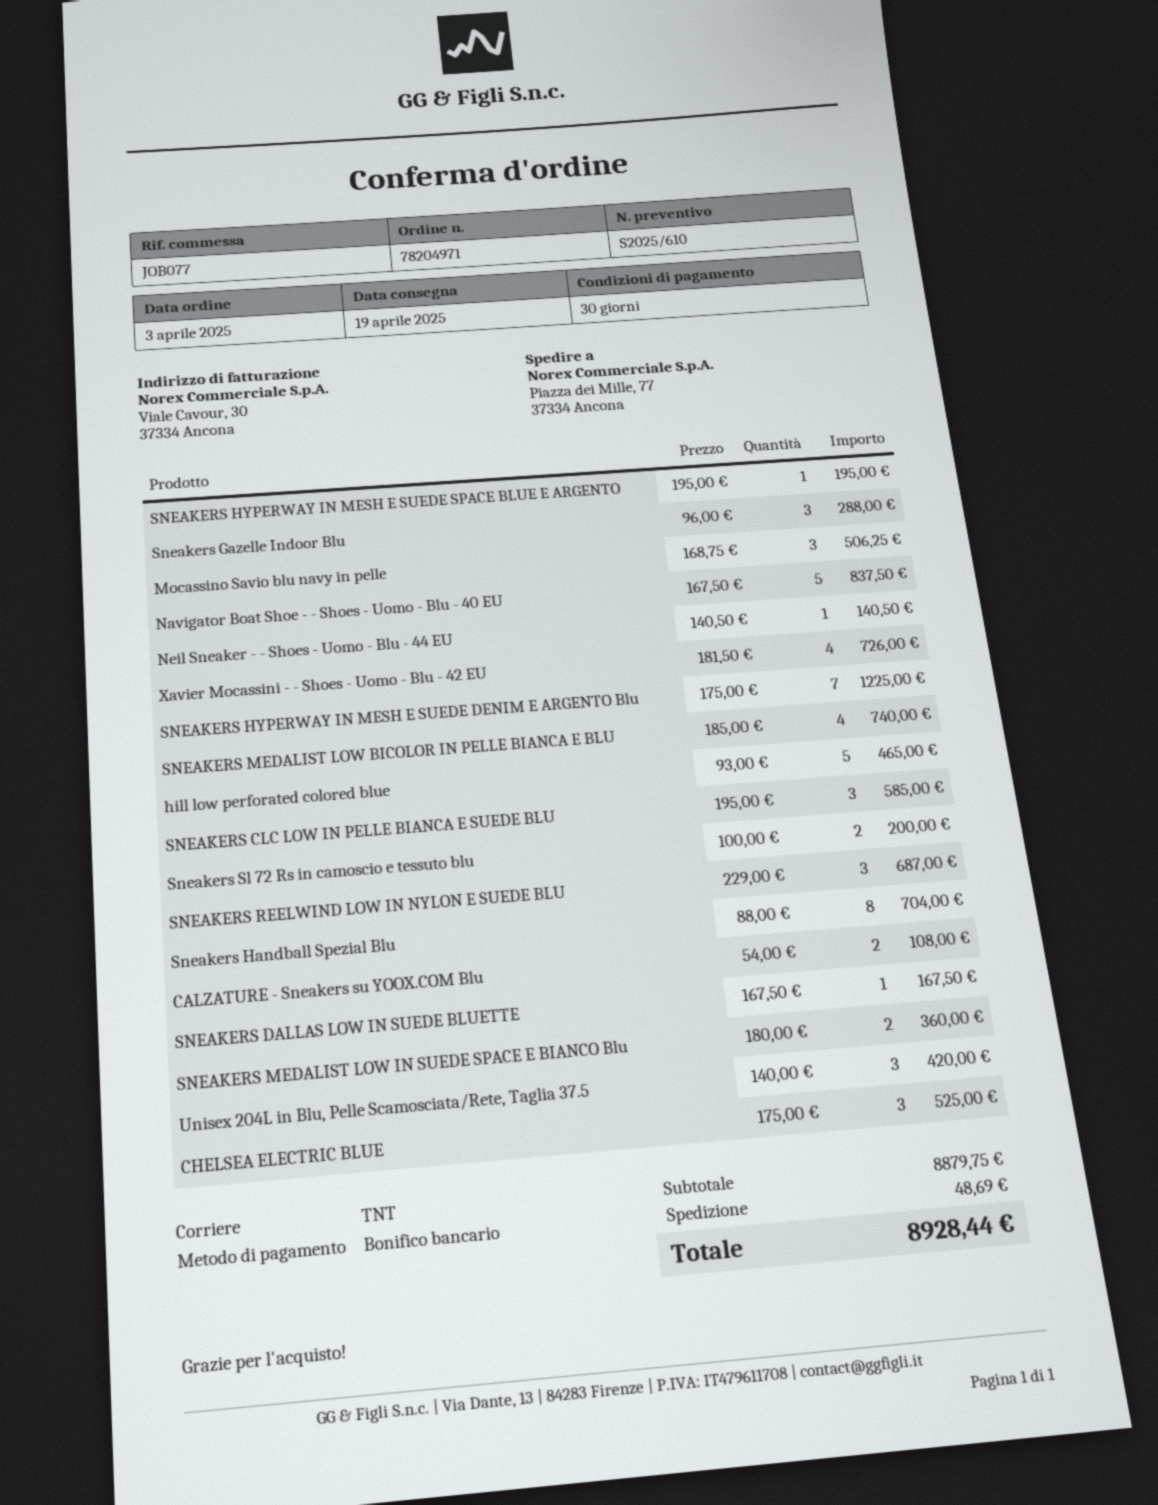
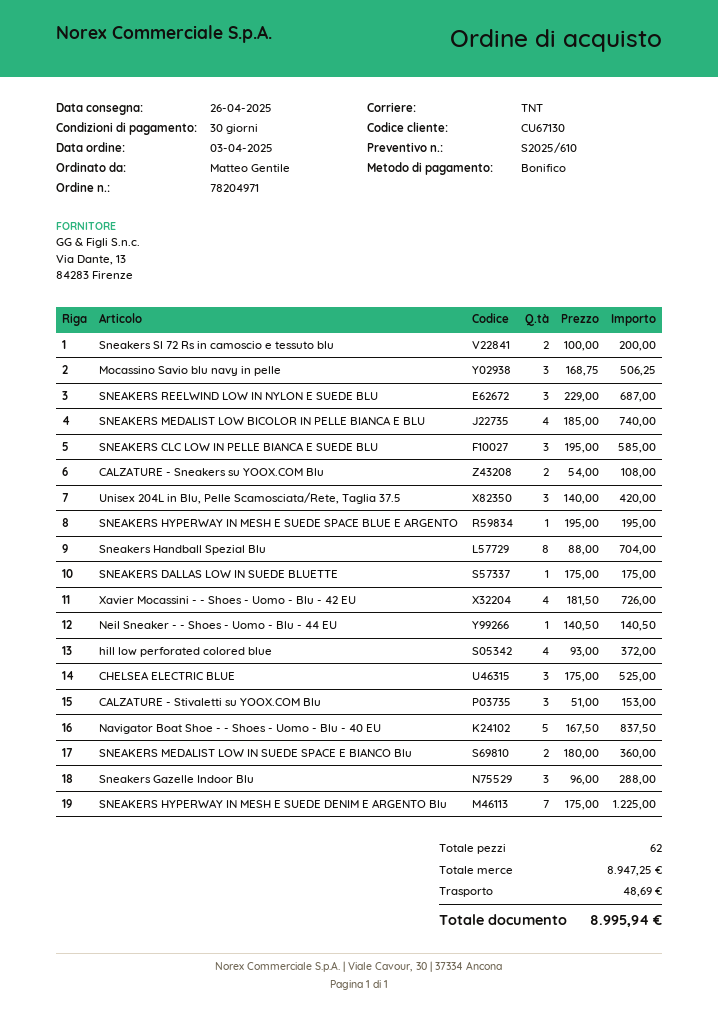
delivery date: 2025-04-19 -> 2025-04-26
hill low perforated colored blue: 5 x 93.00 = 465.00 -> 4 x 93.00 = 372.00
SNEAKERS DALLAS LOW IN SUEDE BLUETTE: 1 x 167.50 = 167.50 -> 1 x 175.00 = 175.00
CALZATURE - Stivaletti su YOOX.COM Blu: none -> 3 x 51.00 = 153.00
subtotal: 8879.75 -> 8947.25
total: 8928.44 -> 8995.94

